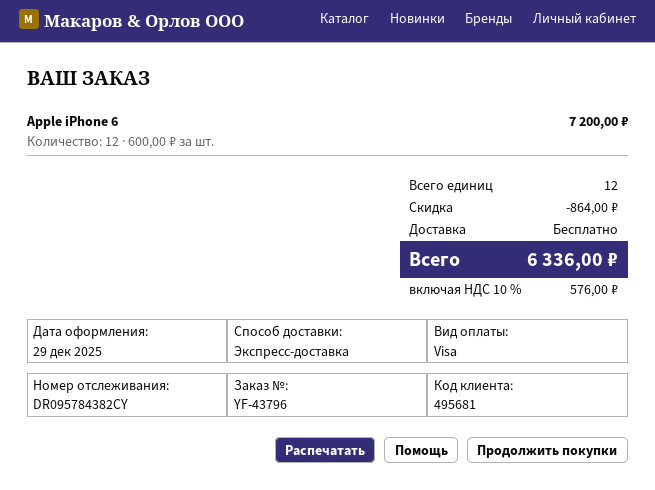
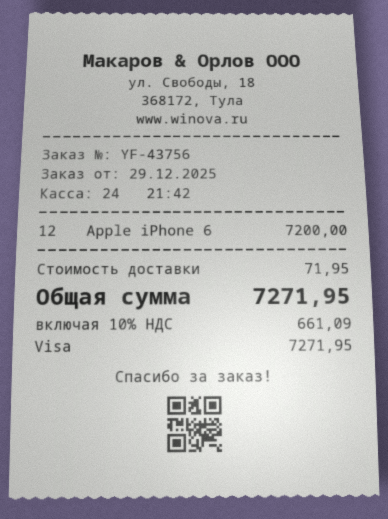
order number: YF-43796 -> YF-43756
discount: 864.00 -> none
shipping: 0.00 -> 71.95
tax: 10% = 576.00 -> 10% = 661.09
total: 6336.00 -> 7271.95

